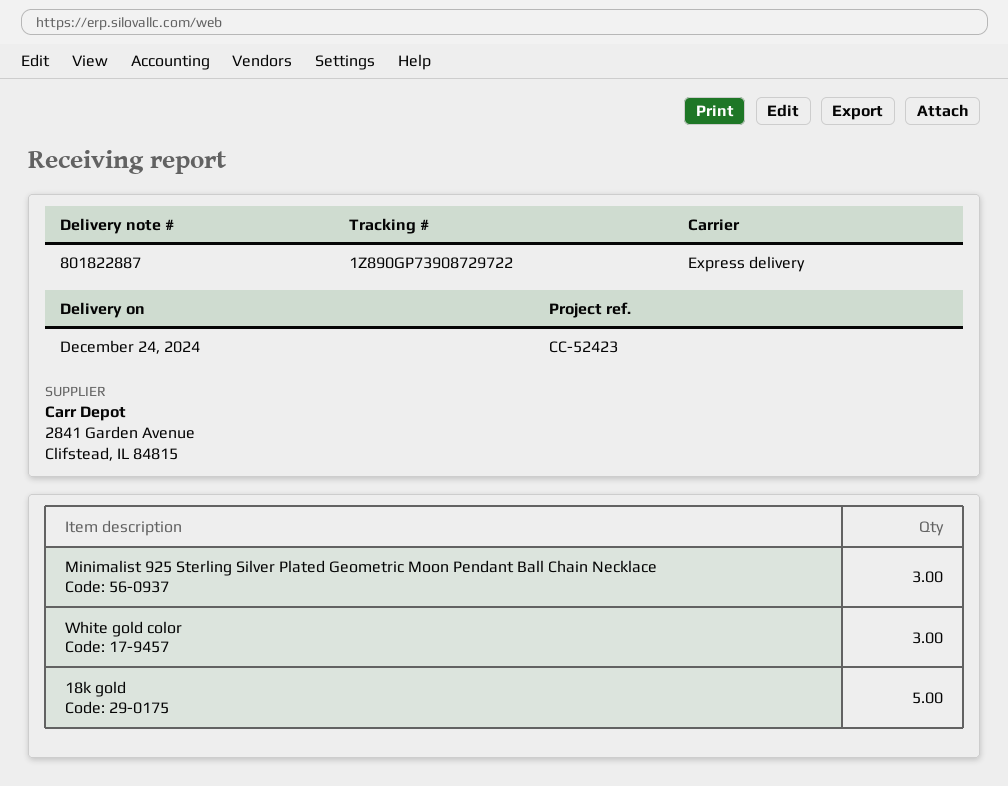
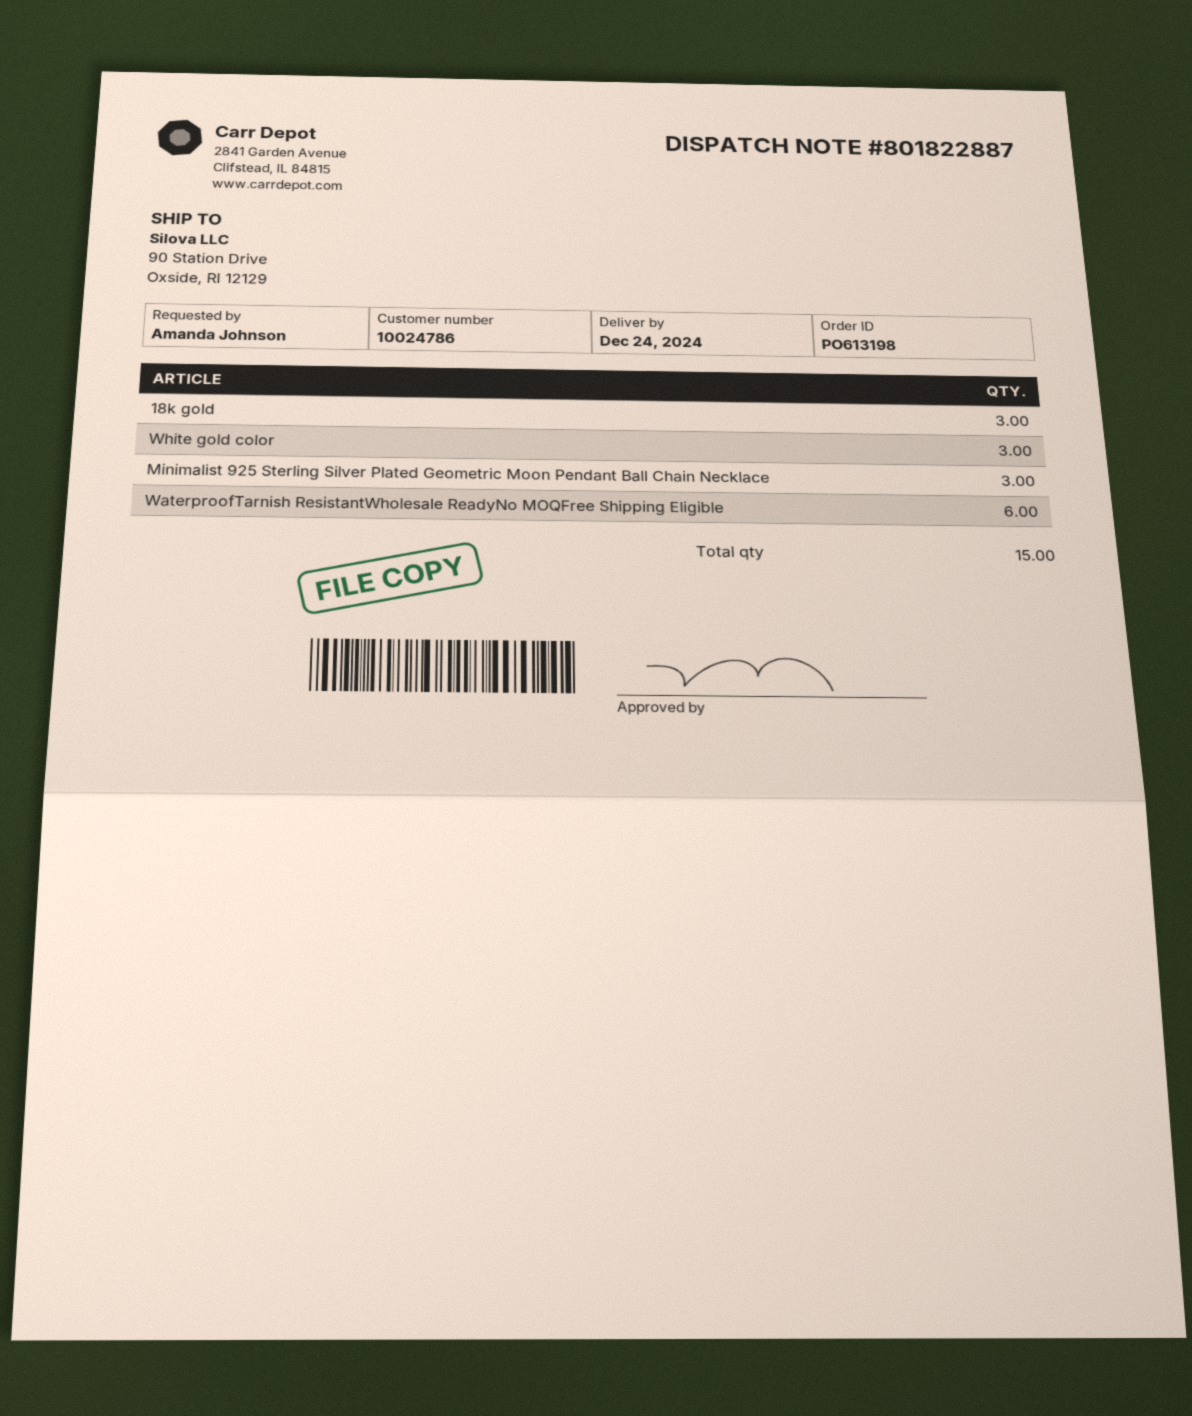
18k gold: 5 -> 3
WaterproofTarnish ResistantWholesale ReadyNo MOQFree Shipping Eligible: none -> 6

